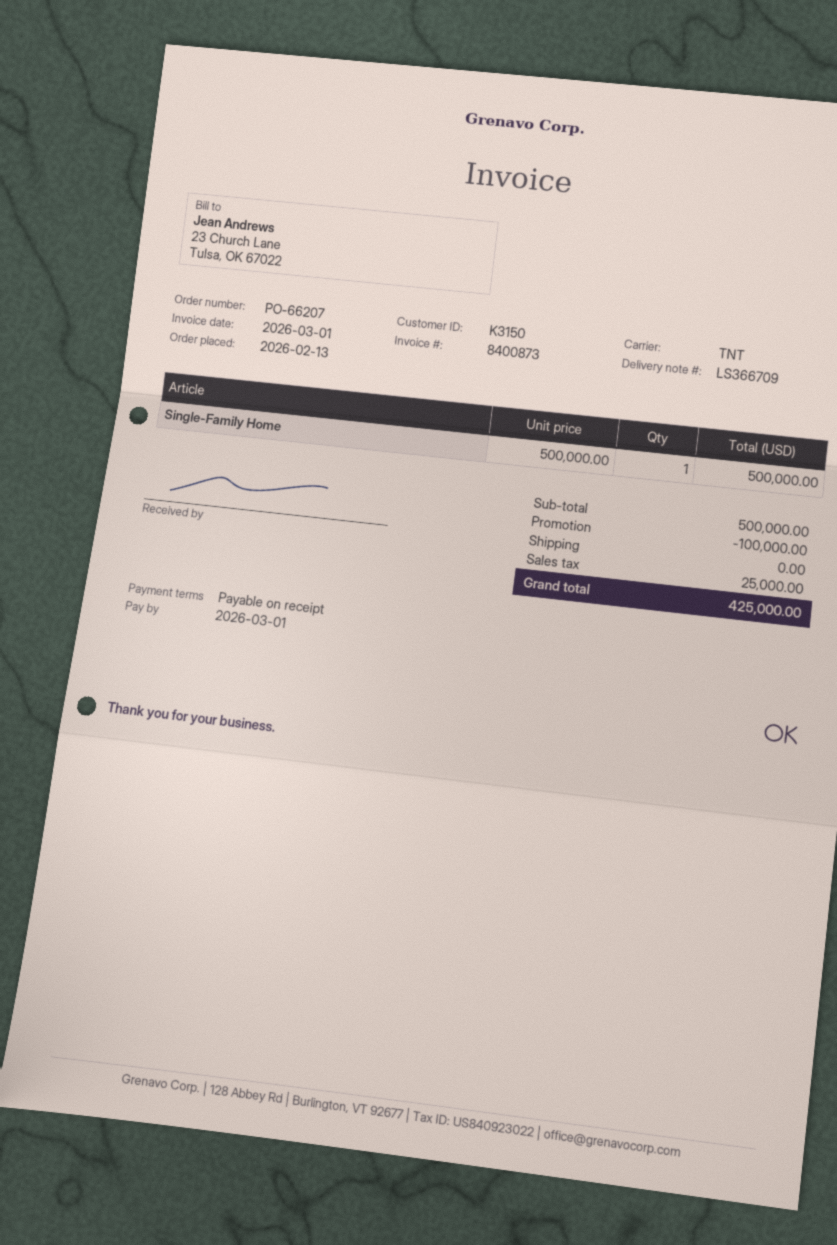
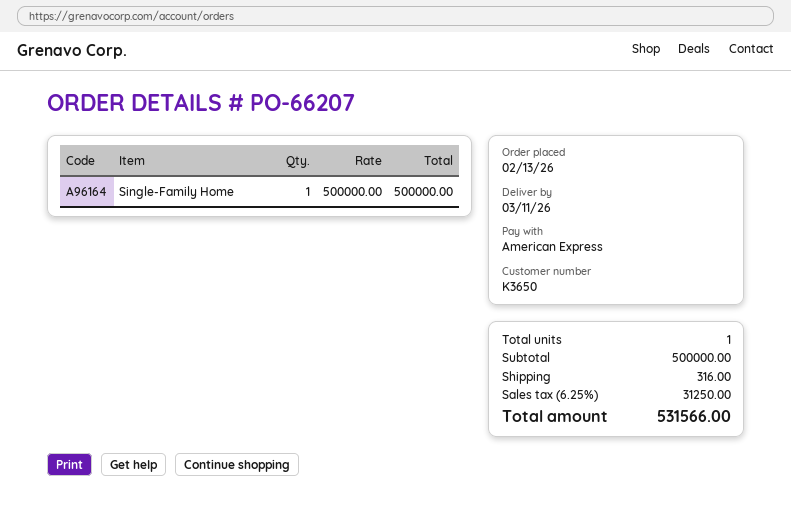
customer number: K3150 -> K3650
discount: 100000.00 -> none
shipping: 0.00 -> 316.00
tax: 25000.00 -> 31250.00
total: 425000.00 -> 531566.00

